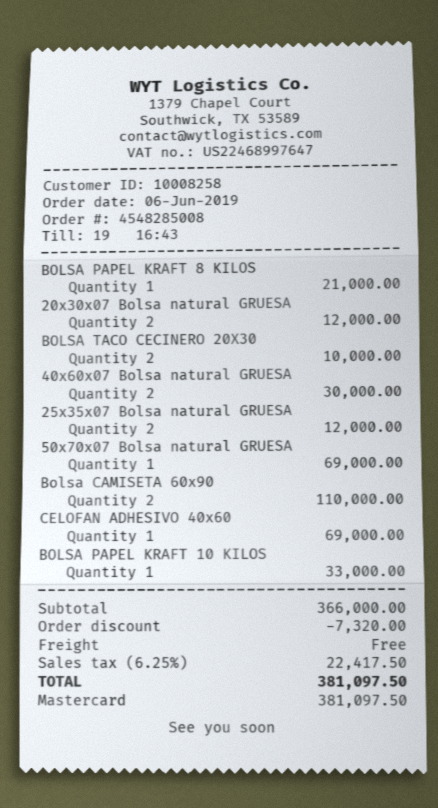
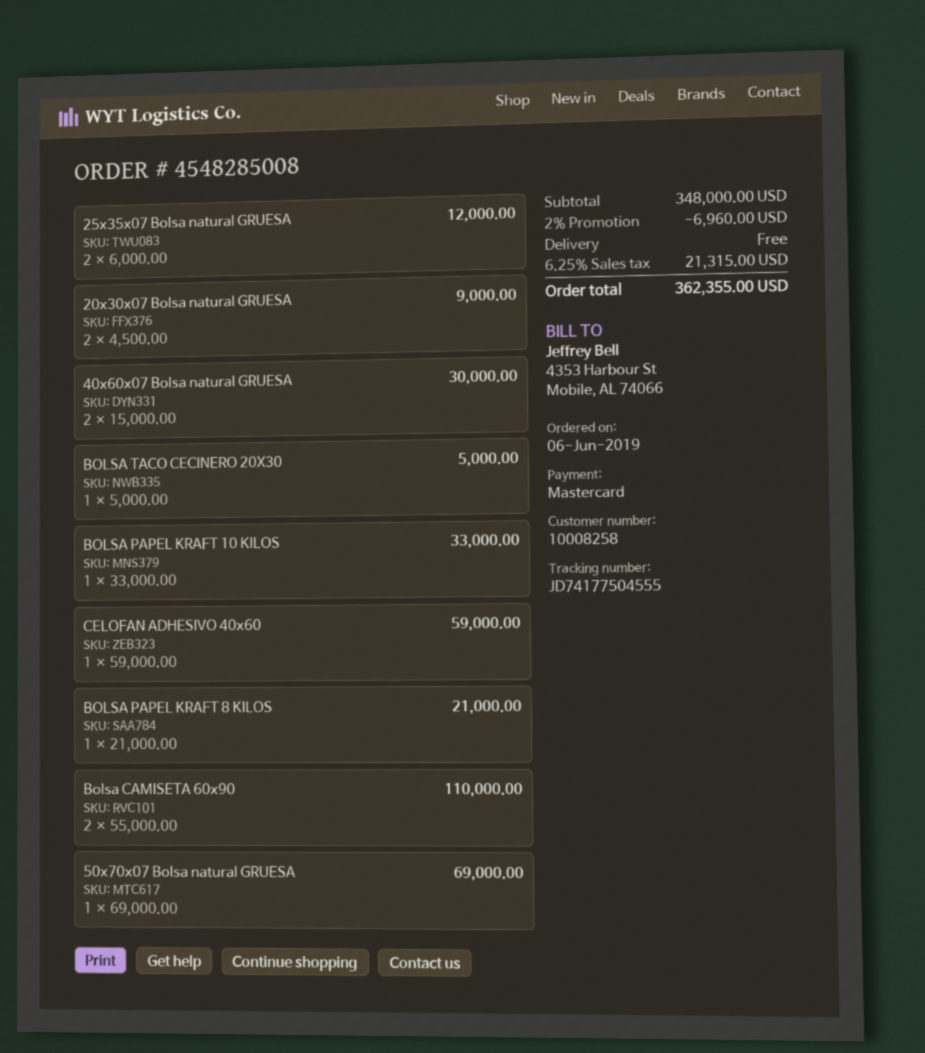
20x30x07 Bolsa natural GRUESA: 2 for 12000.00 -> 2 for 9000.00
BOLSA TACO CECINERO 20X30: 2 for 10000.00 -> 1 for 5000.00
CELOFAN ADHESIVO 40x60: 1 for 69000.00 -> 1 for 59000.00
subtotal: 366000.00 -> 348000.00
discount: 7320.00 -> 6960.00
tax: 6.25% = 22417.50 -> 6.25% = 21315.00
total: 381097.50 -> 362355.00

